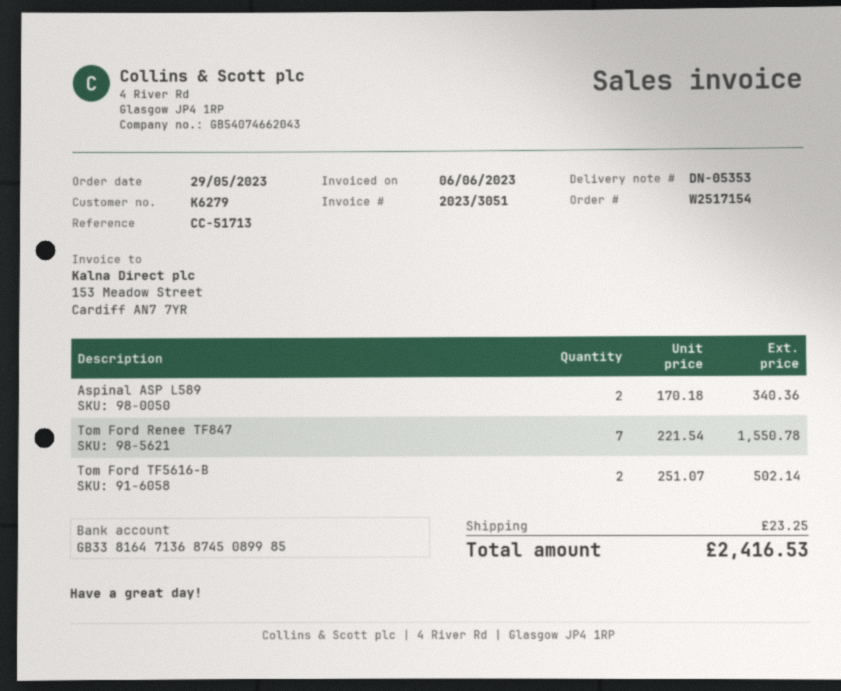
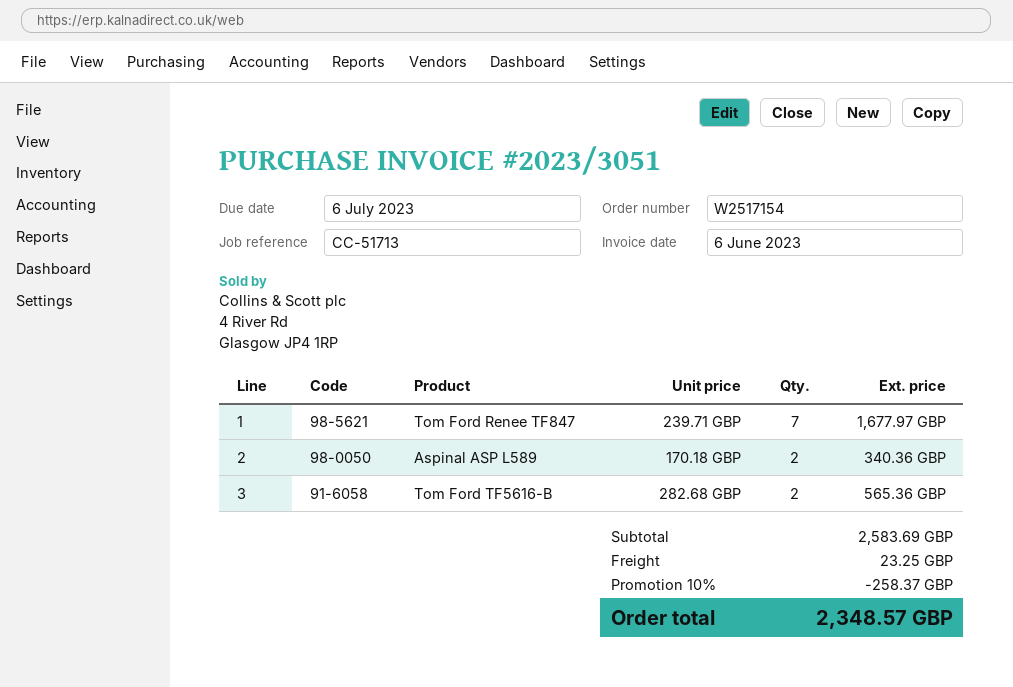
Tom Ford Renee TF847: 7 x 221.54 = 1550.78 -> 7 x 239.71 = 1677.97
Tom Ford TF5616-B: 2 x 251.07 = 502.14 -> 2 x 282.68 = 565.36
discount: none -> 10% = 258.37
total: 2416.53 -> 2348.57

